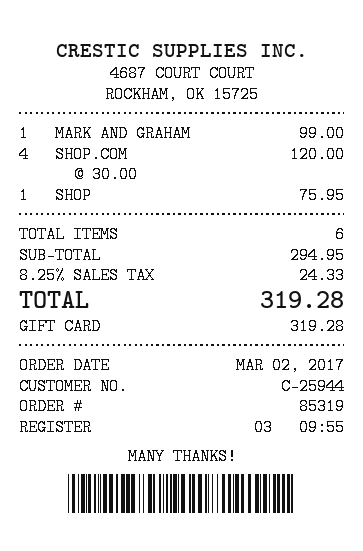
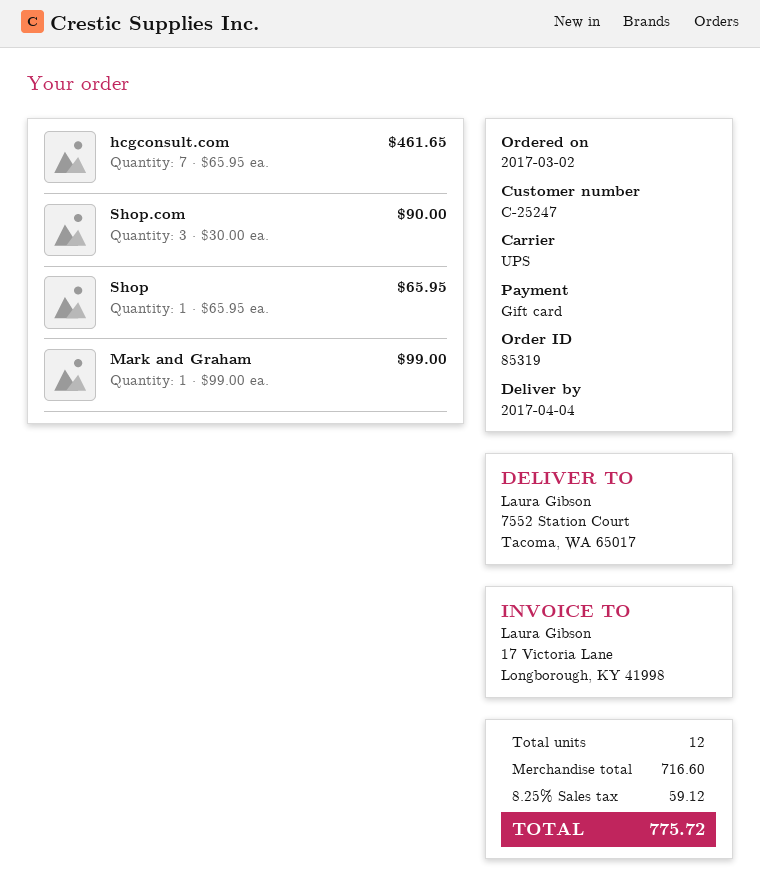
customer number: C-25944 -> C-25247
SHOP.COM: 4 x 30.00 = 120.00 -> 3 x 30.00 = 90.00
SHOP: 1 x 75.95 = 75.95 -> 1 x 65.95 = 65.95
hcgconsult.com: none -> 7 x 65.95 = 461.65
total quantity: 6 -> 12
subtotal: 294.95 -> 716.60
tax: 8.25% = 24.33 -> 8.25% = 59.12
total: 319.28 -> 775.72

